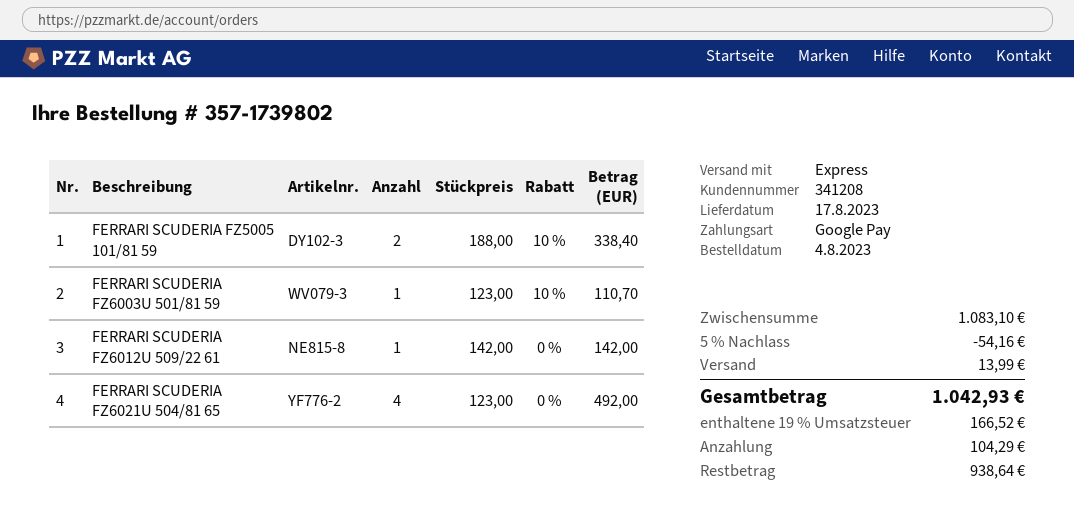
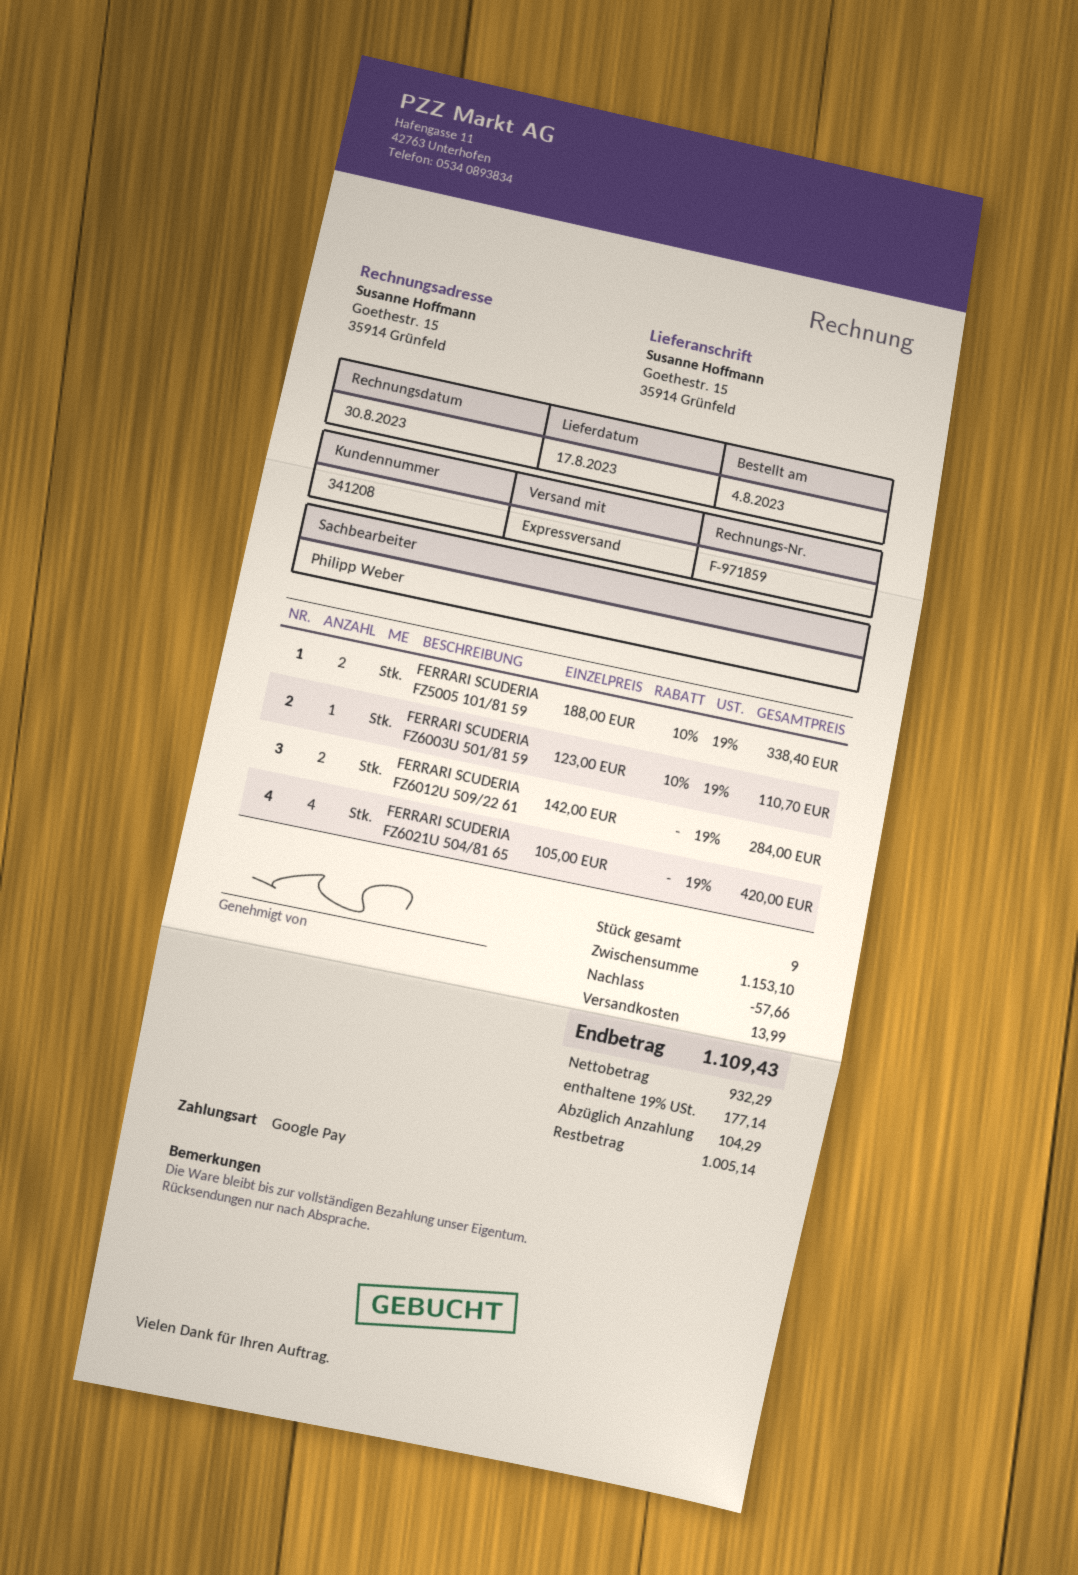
FERRARI SCUDERIA FZ6012U 509/22 61: 1 x 142.00 = 142.00 -> 2 x 142.00 = 284.00
FERRARI SCUDERIA FZ6021U 504/81 65: 4 x 123.00 = 492.00 -> 4 x 105.00 = 420.00
subtotal: 1083.10 -> 1153.10
discount: 54.16 -> 57.66
tax: 19% = 166.52 -> 19% = 177.14
total: 1042.93 -> 1109.43
balance: 938.64 -> 1005.14

